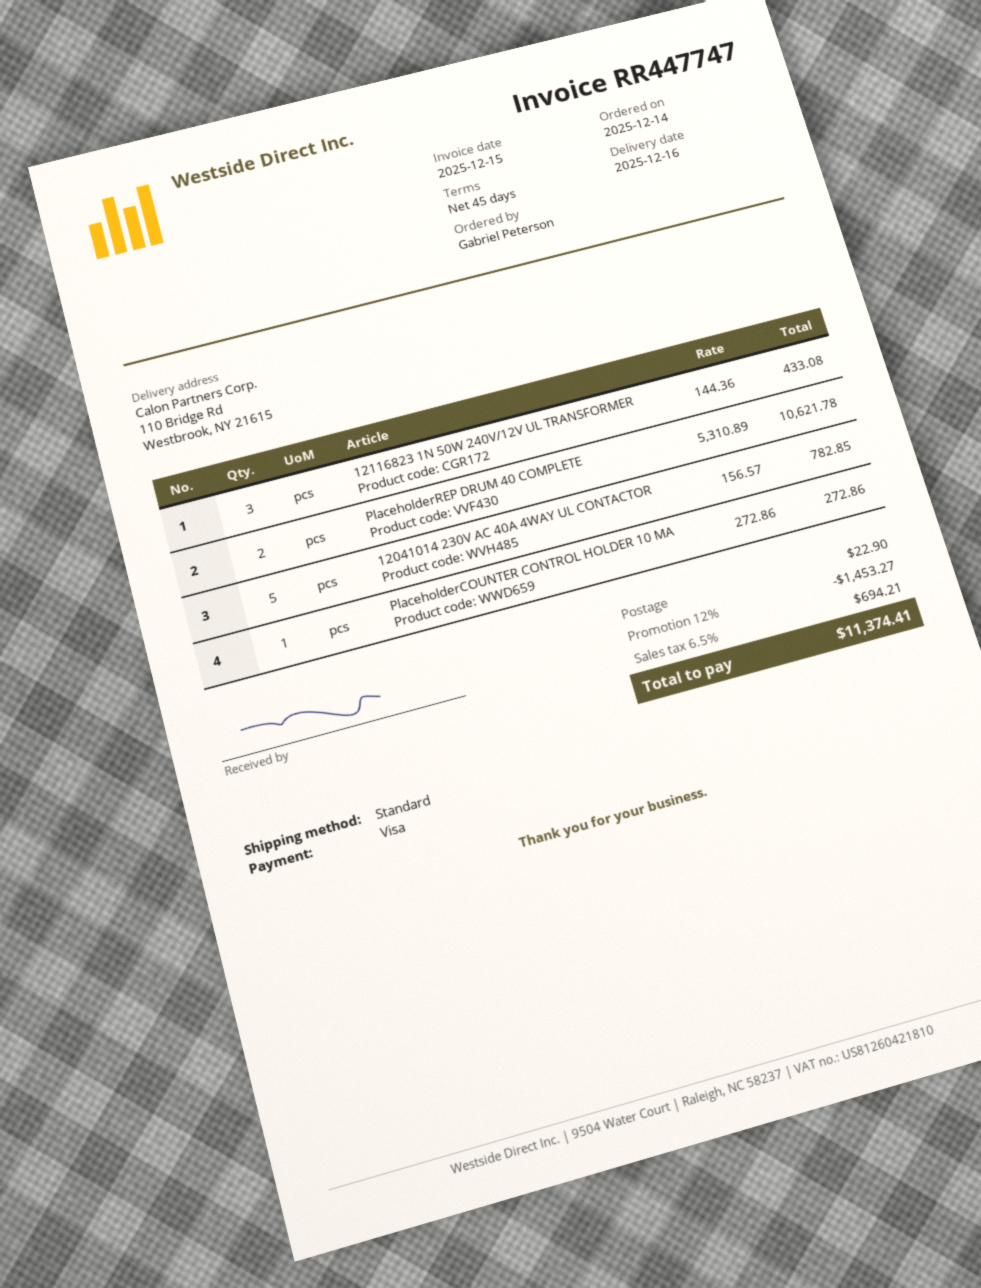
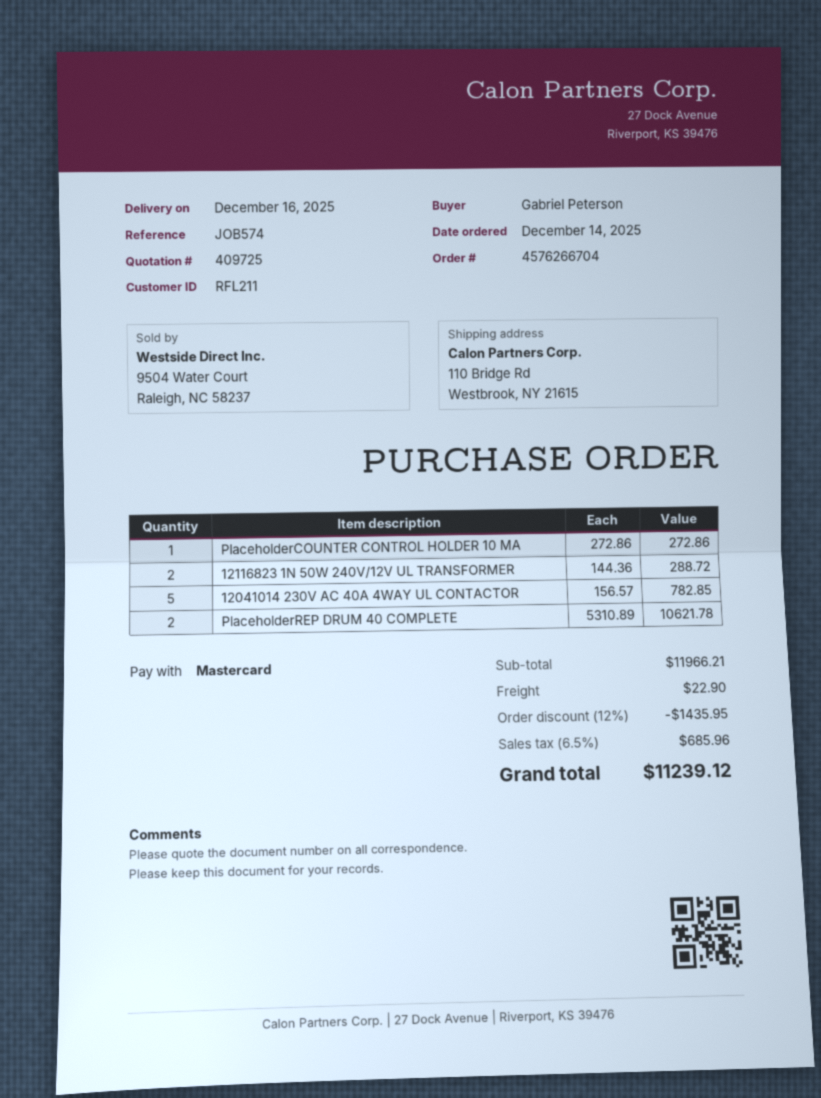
payment method: Visa -> Mastercard
12116823 1N 50W 240V/12V UL TRANSFORMER: 3 x 144.36 = 433.08 -> 2 x 144.36 = 288.72
discount: 12% = 1453.27 -> 12% = 1435.95
tax: 6.5% = 694.21 -> 6.5% = 685.96
total: 11374.41 -> 11239.12

